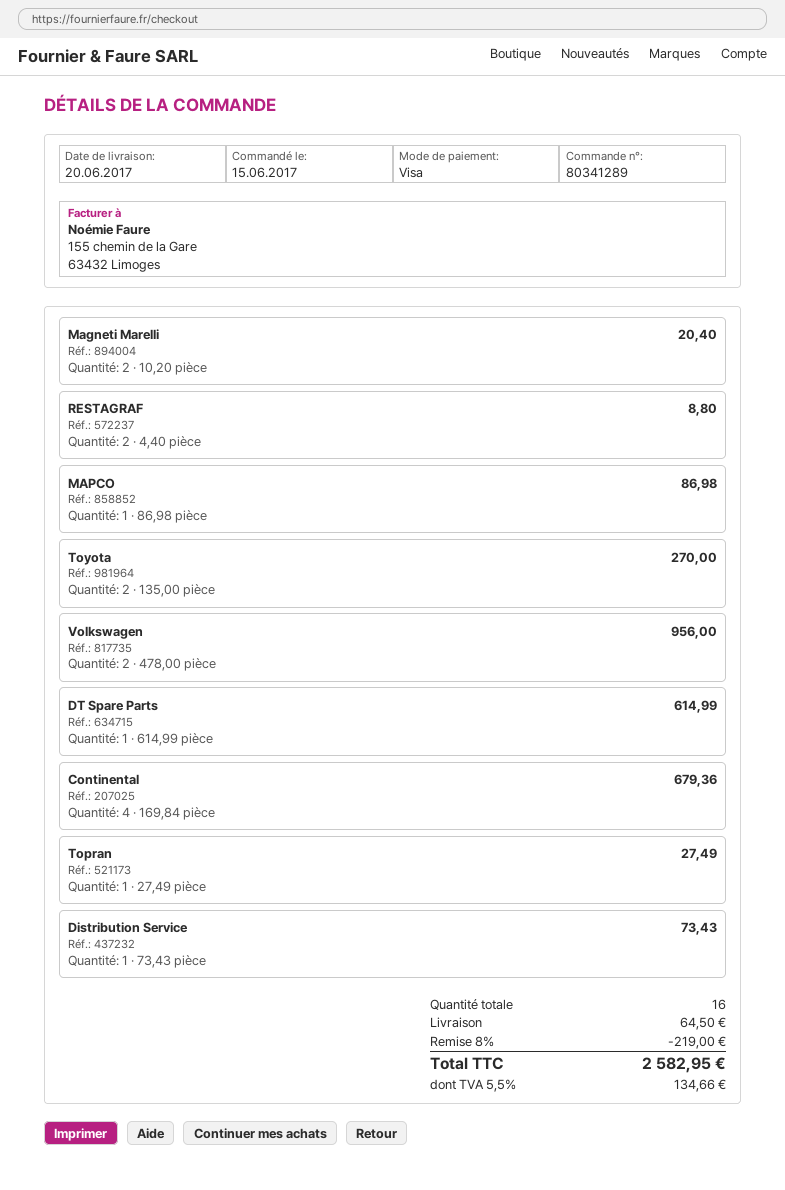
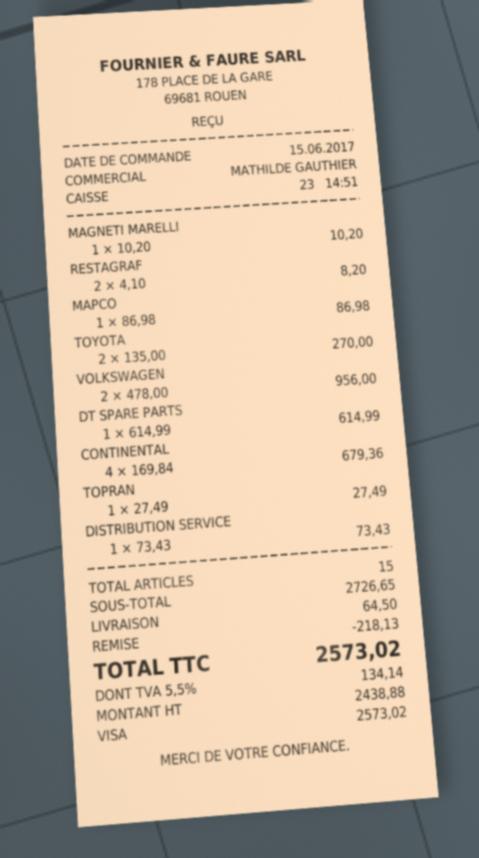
Magneti Marelli: 2 x 10.20 = 20.40 -> 1 x 10.20 = 10.20
RESTAGRAF: 2 x 4.40 = 8.80 -> 2 x 4.10 = 8.20
total quantity: 16 -> 15
discount: 219.00 -> 218.13
tax: 5.5% = 134.66 -> 5.5% = 134.14
total: 2582.95 -> 2573.02

